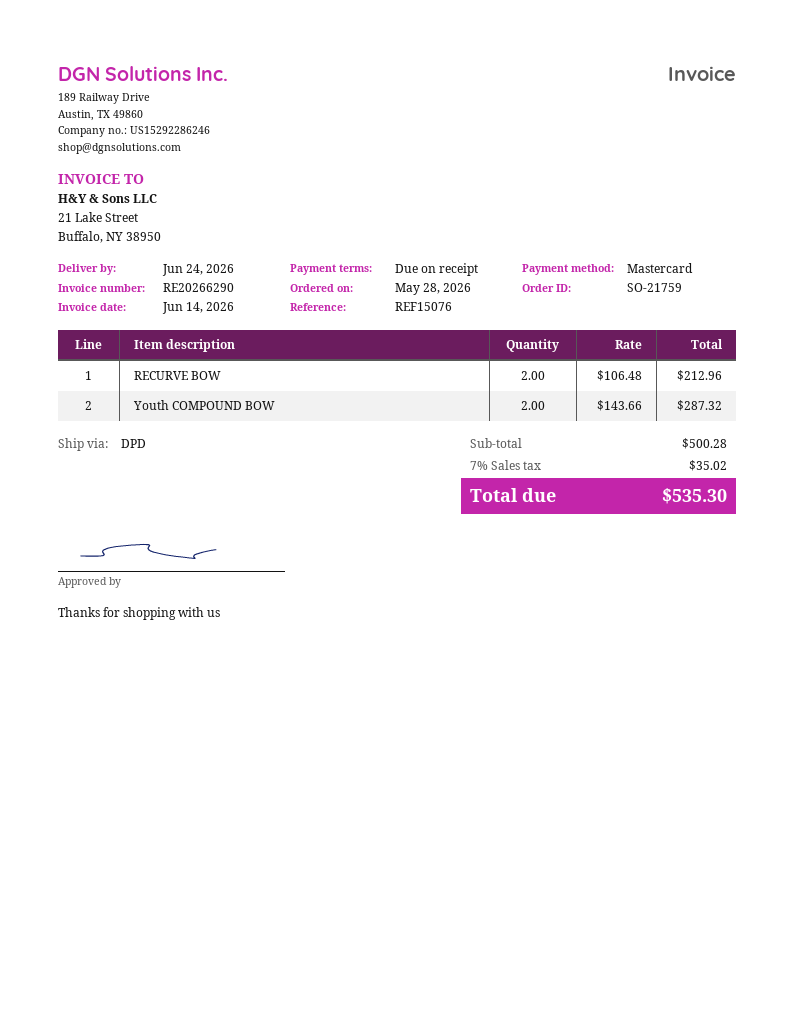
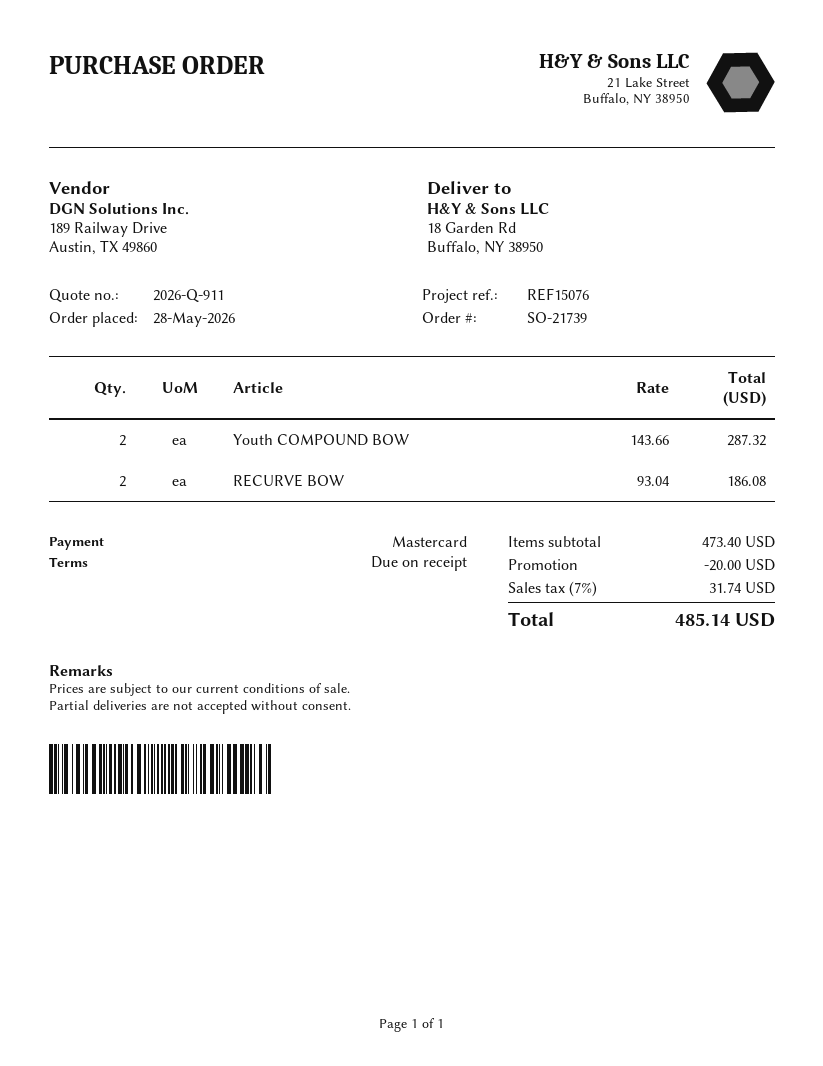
order number: SO-21759 -> SO-21739
RECURVE BOW: 2 x 106.48 = 212.96 -> 2 x 93.04 = 186.08
subtotal: 500.28 -> 473.40
discount: none -> 20.00
tax: 7% = 35.02 -> 7% = 31.74
total: 535.30 -> 485.14

